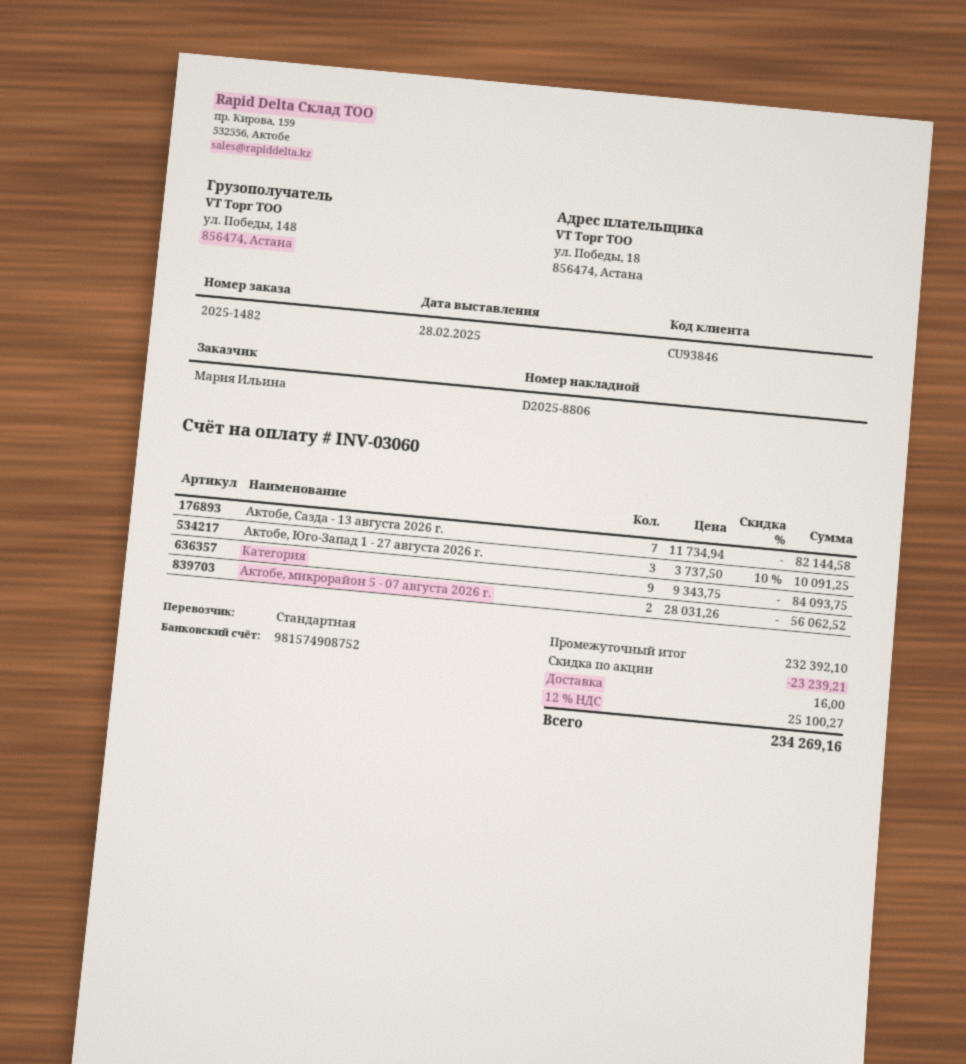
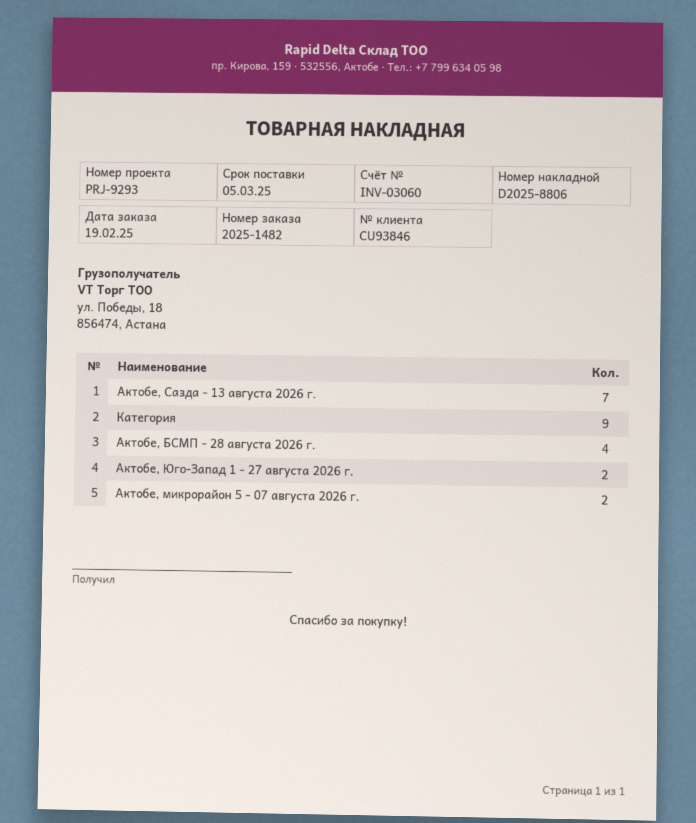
ship to: ул. Победы, 148, 856474, Астана -> ул. Победы, 18, 856474, Астана
Актобе, Юго-Запад 1 - 27 августа 2026 г.: 3 -> 2
Актобе, БСМП - 28 августа 2026 г.: none -> 4

